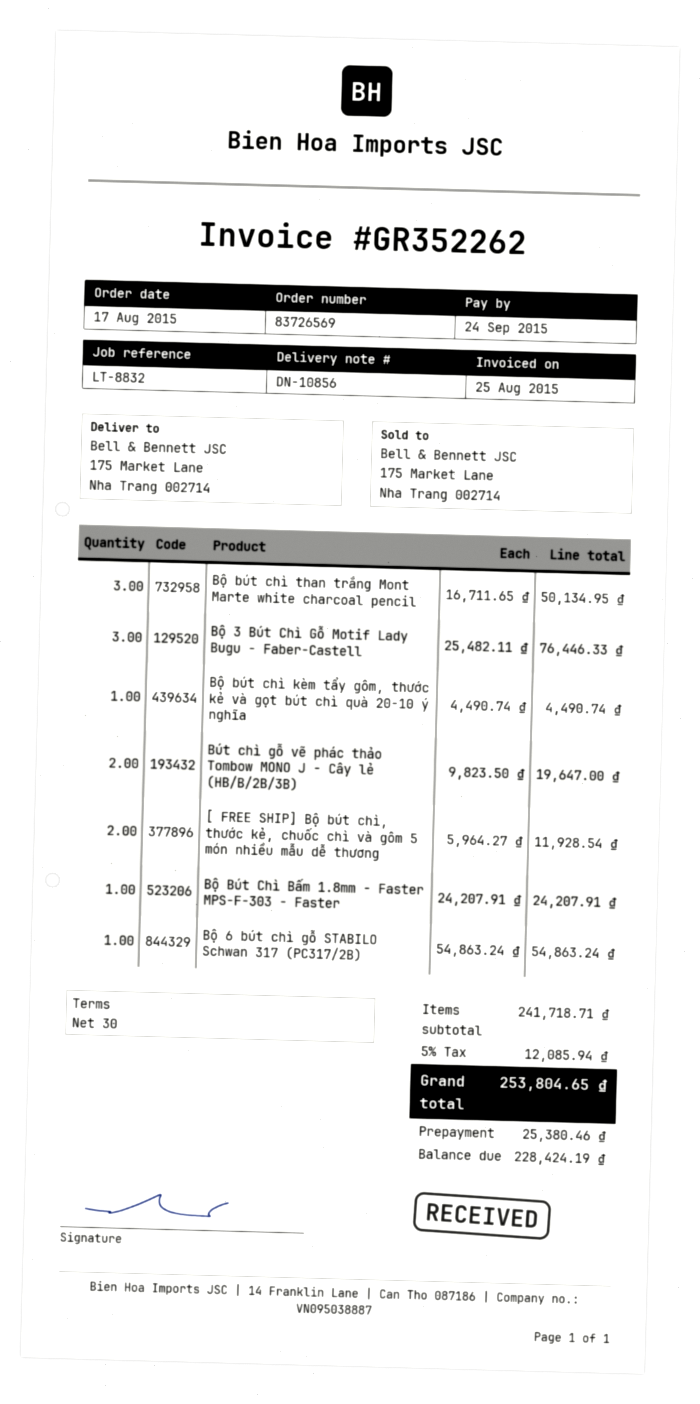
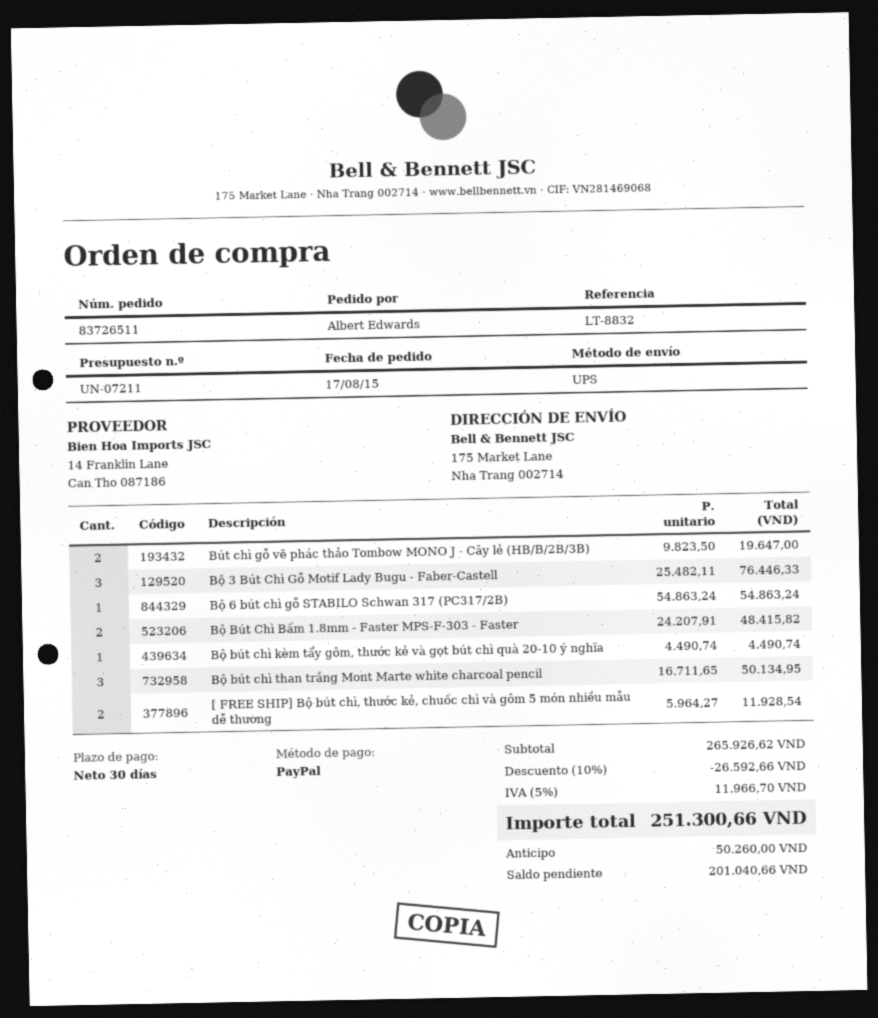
order number: 83726569 -> 83726511
Bộ Bút Chì Bấm 1.8mm - Faster MPS-F-303 - Faster: 1 x 24207.91 = 24207.91 -> 2 x 24207.91 = 48415.82
subtotal: 241718.71 -> 265926.62
discount: none -> 10% = 26592.66
tax: 5% = 12085.94 -> 5% = 11966.70
total: 253804.65 -> 251300.66
deposit: 25380.46 -> 50260.00
balance: 228424.19 -> 201040.66

